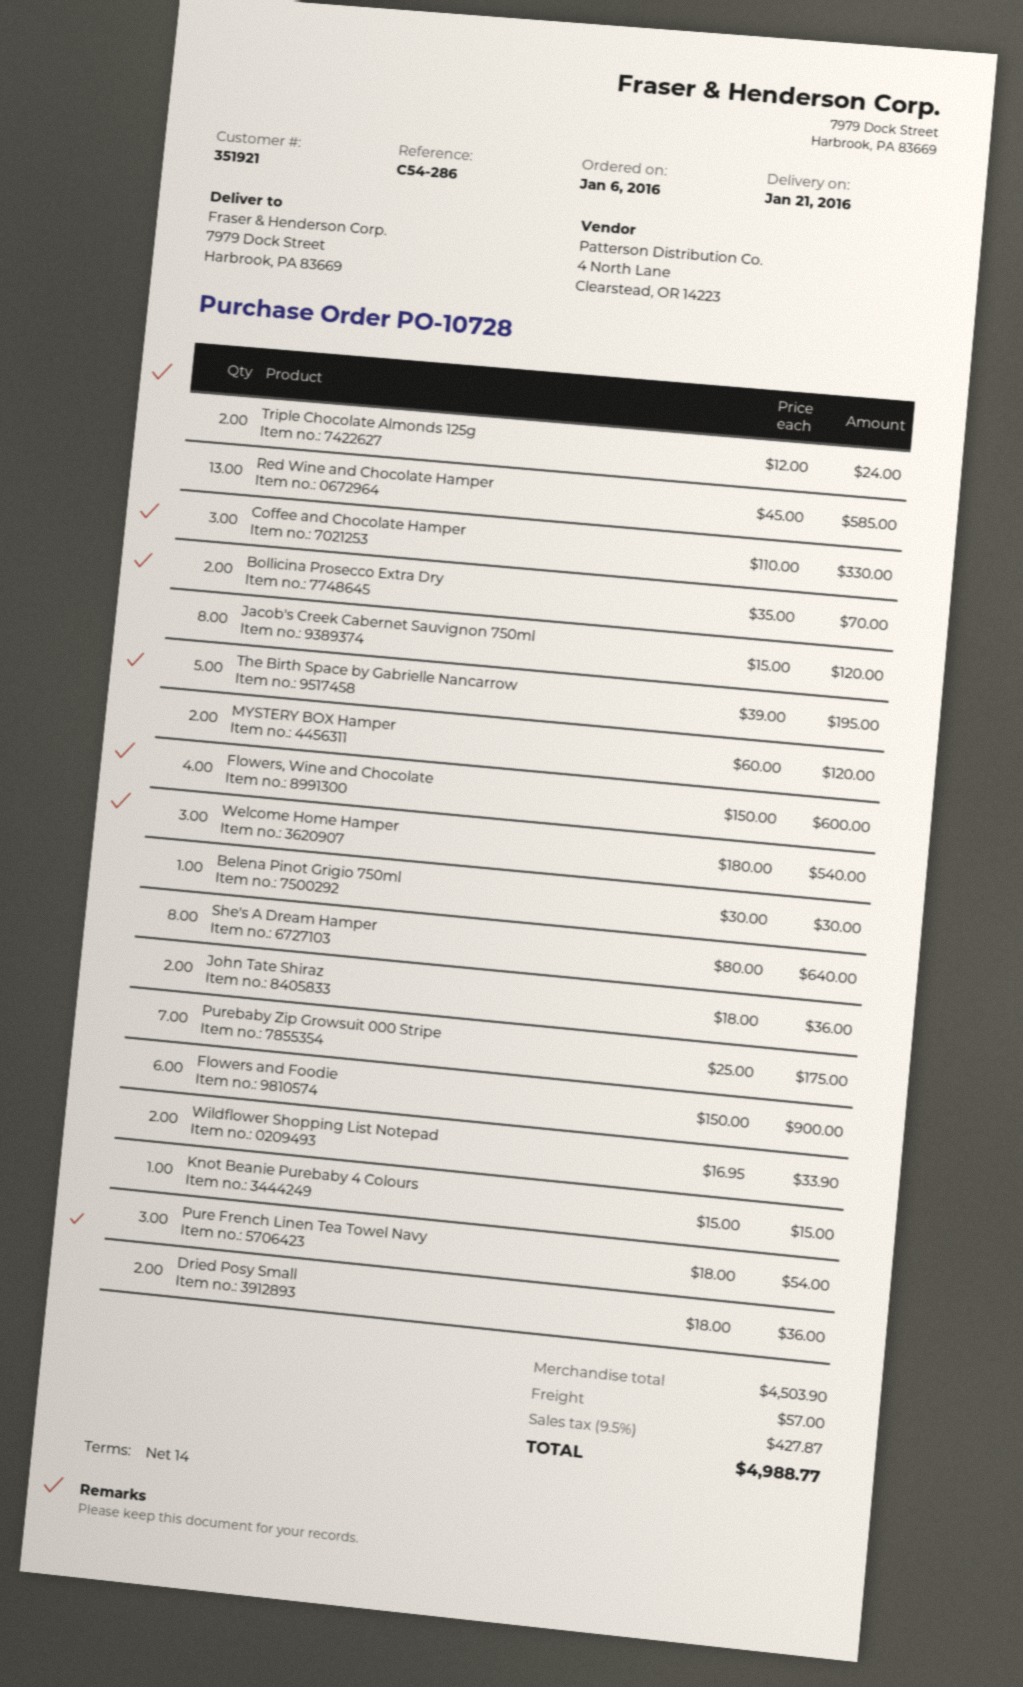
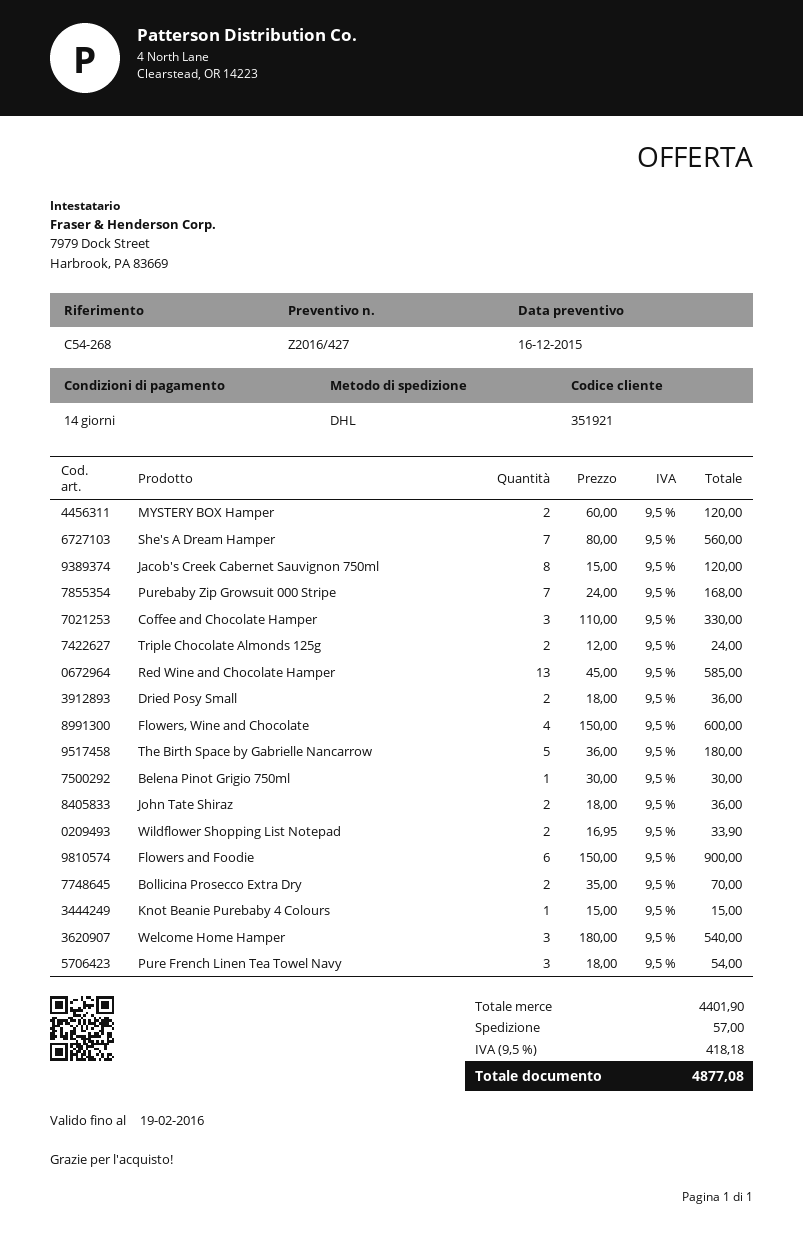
reference: C54-286 -> C54-268
The Birth Space by Gabrielle Nancarrow: 5 x 39.00 = 195.00 -> 5 x 36.00 = 180.00
She's A Dream Hamper: 8 x 80.00 = 640.00 -> 7 x 80.00 = 560.00
Purebaby Zip Growsuit 000 Stripe: 7 x 25.00 = 175.00 -> 7 x 24.00 = 168.00
subtotal: 4503.90 -> 4401.90
tax: 9.5% = 427.87 -> 9.5% = 418.18
total: 4988.77 -> 4877.08

